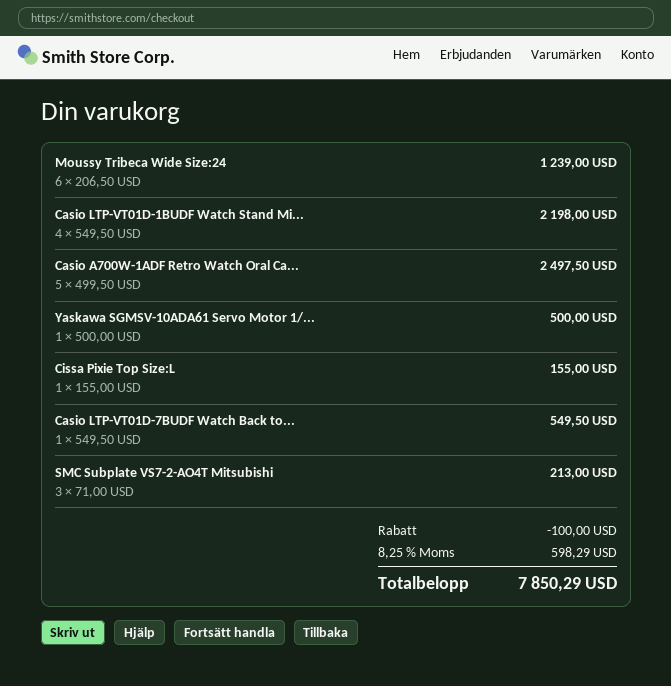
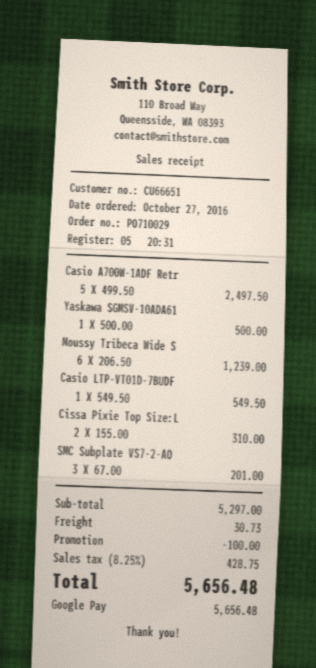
Casio LTP-VT01D-1BUDF Watch Stand Mi...: 4 x 549.50 = 2198.00 -> none
Cissa Pixie Top Size:L: 1 x 155.00 = 155.00 -> 2 x 155.00 = 310.00
SMC Subplate VS7-2-AO4T Mitsubishi: 3 x 71.00 = 213.00 -> 3 x 67.00 = 201.00
shipping: none -> 30.73
tax: 8.25% = 598.29 -> 8.25% = 428.75
total: 7850.29 -> 5656.48

